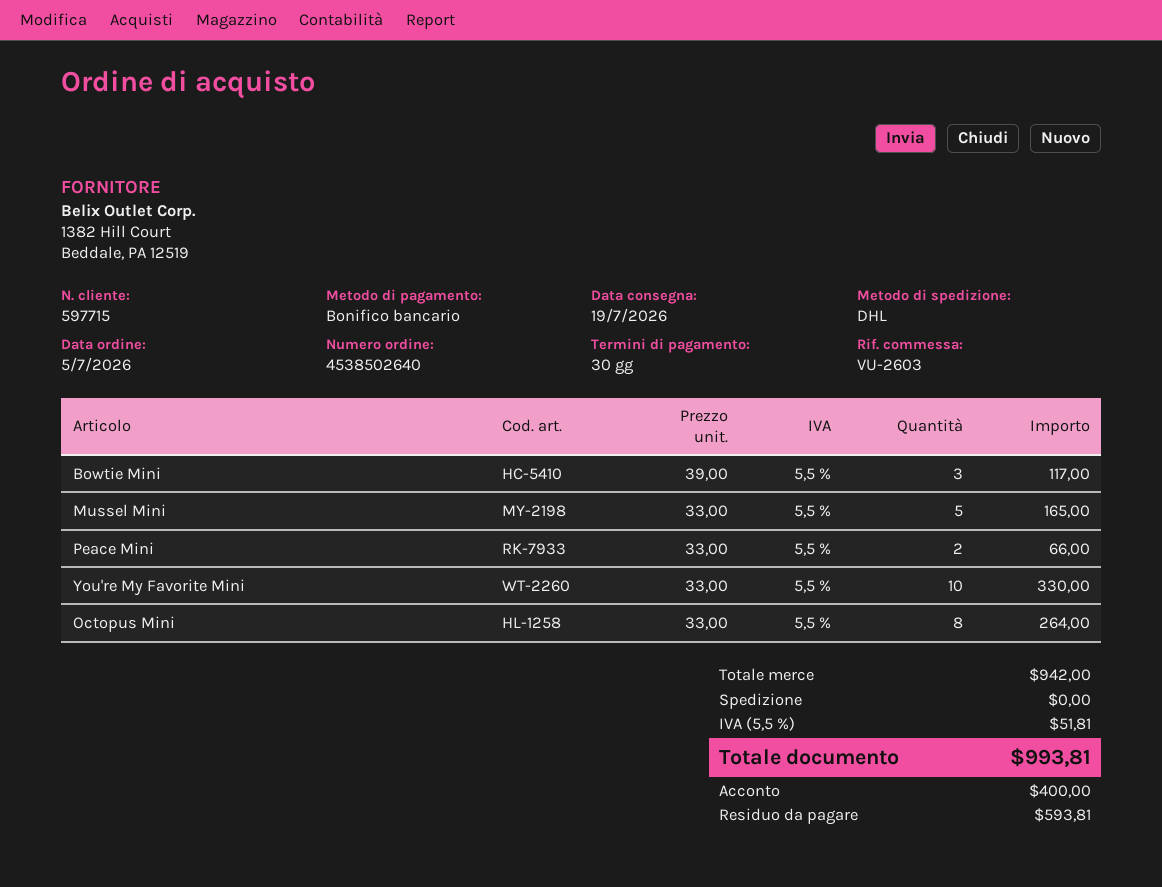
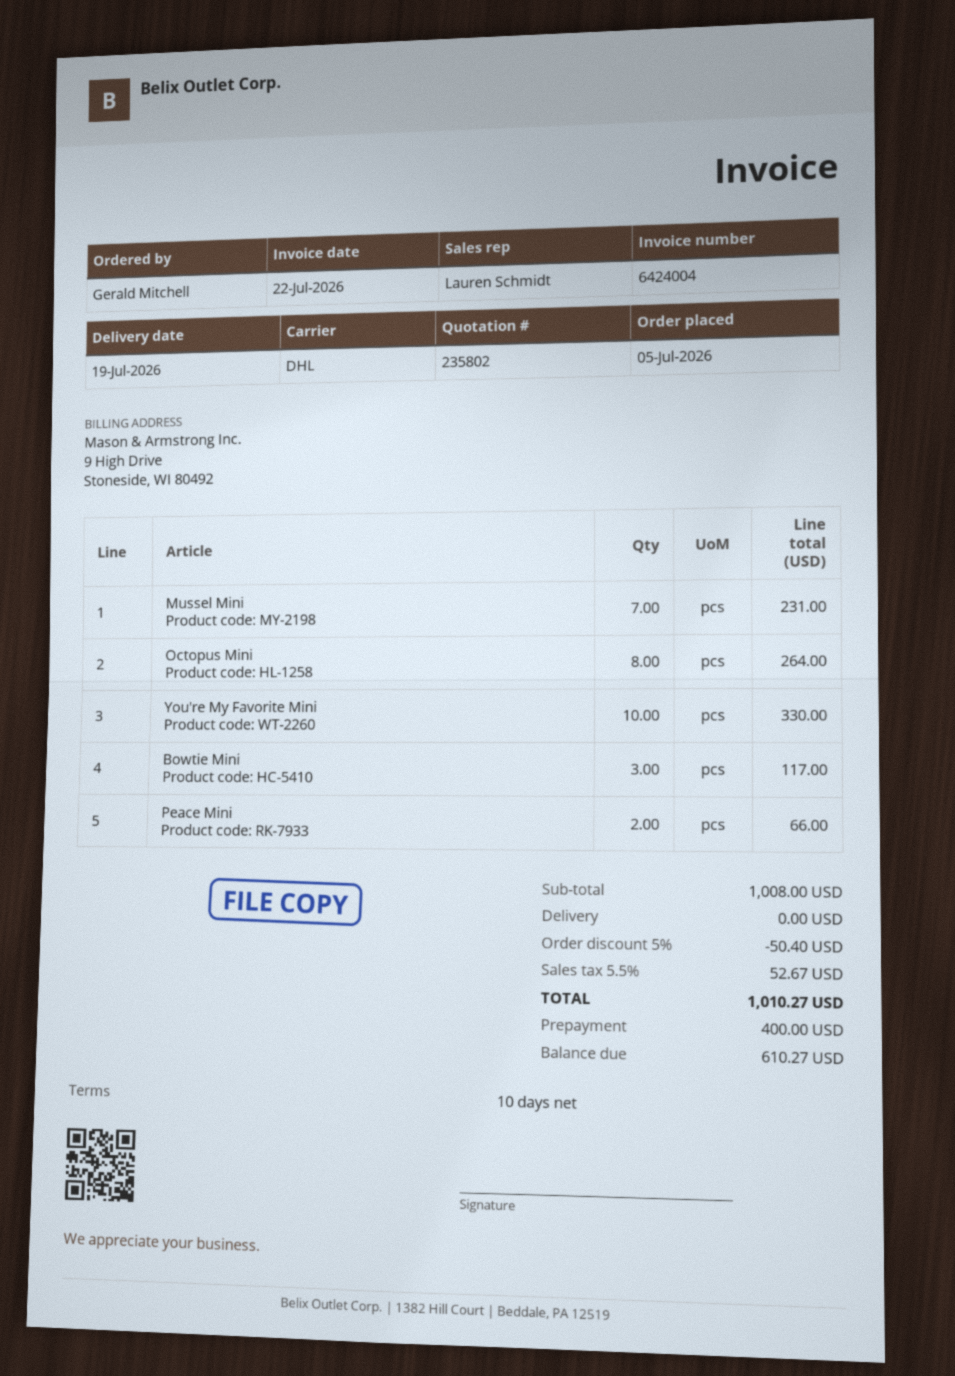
payment terms: 30 days -> 10 days
Mussel Mini: 5 for 165.00 -> 7 for 231.00
subtotal: 942.00 -> 1008.00
discount: none -> 5% = 50.40
tax: 5.5% = 51.81 -> 5.5% = 52.67
total: 993.81 -> 1010.27
balance: 593.81 -> 610.27

